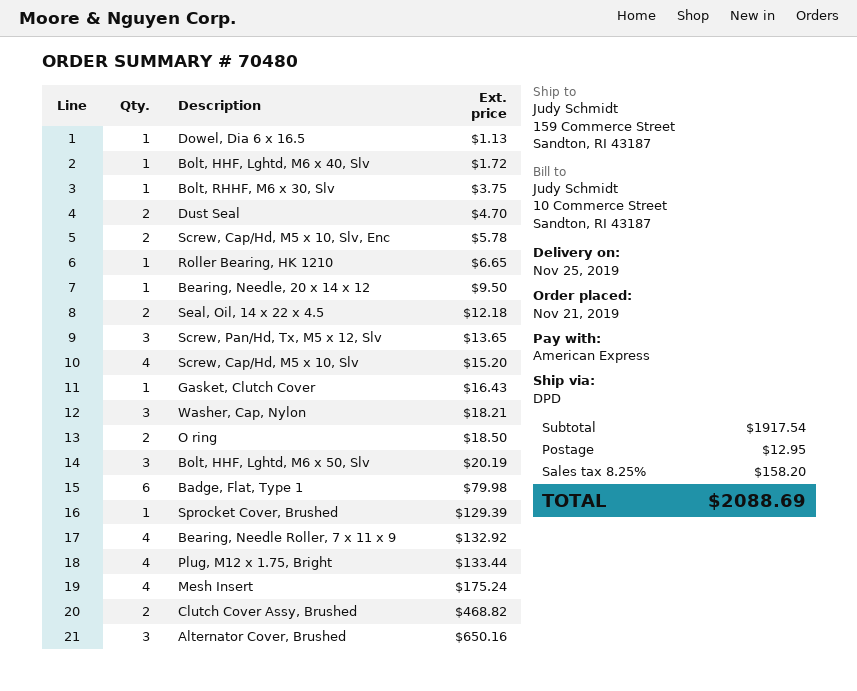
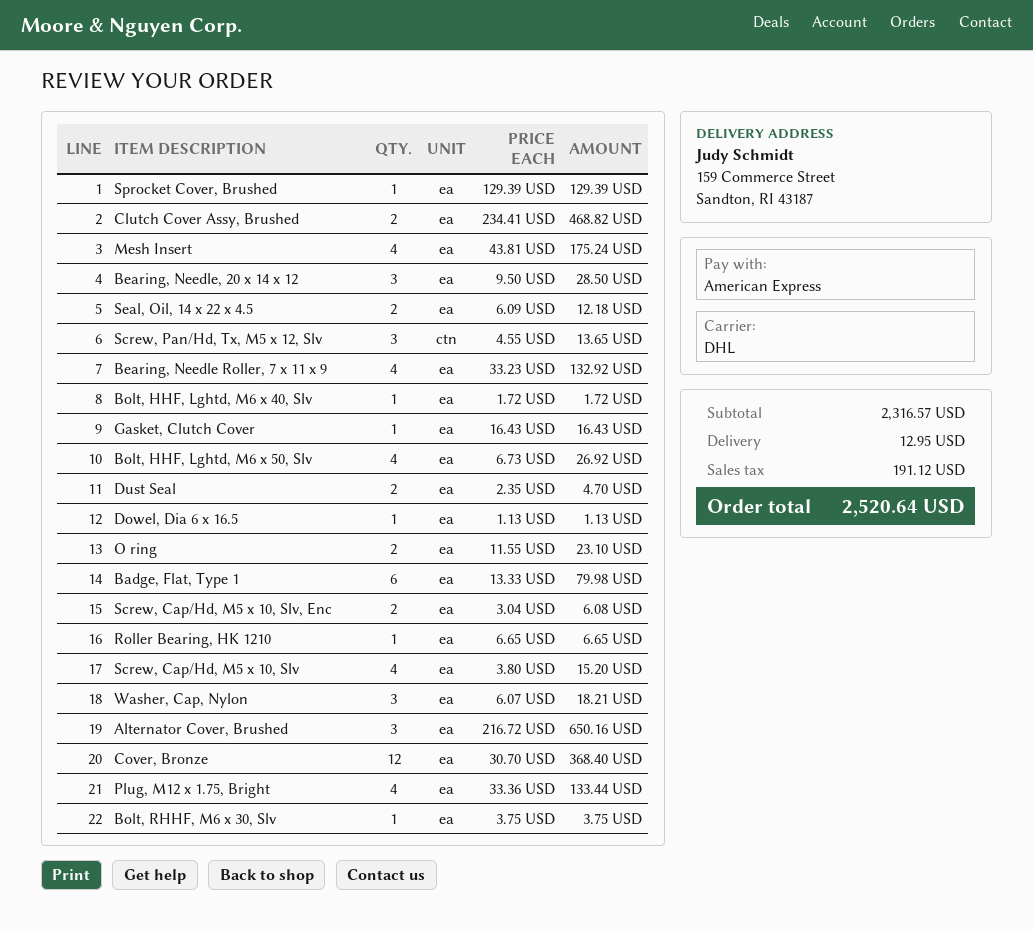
shipping method: DPD -> DHL
Screw, Cap/Hd, M5 x 10, Slv, Enc: 2 for 5.78 -> 2 for 6.08
Bearing, Needle, 20 x 14 x 12: 1 for 9.50 -> 3 for 28.50
O ring: 2 for 18.50 -> 2 for 23.10
Bolt, HHF, Lghtd, M6 x 50, Slv: 3 for 20.19 -> 4 for 26.92
Cover, Bronze: none -> 12 for 368.40
subtotal: 1917.54 -> 2316.57
tax: 158.20 -> 191.12
total: 2088.69 -> 2520.64

